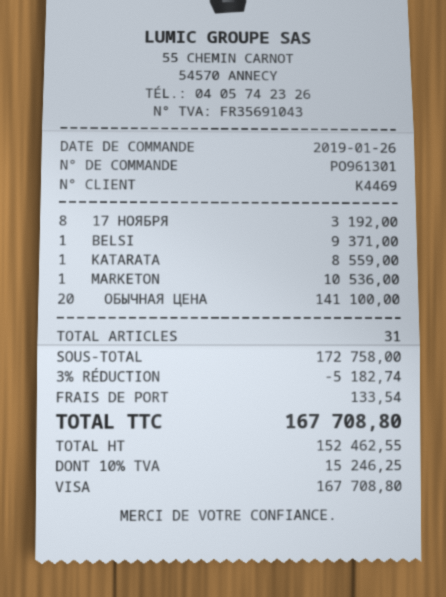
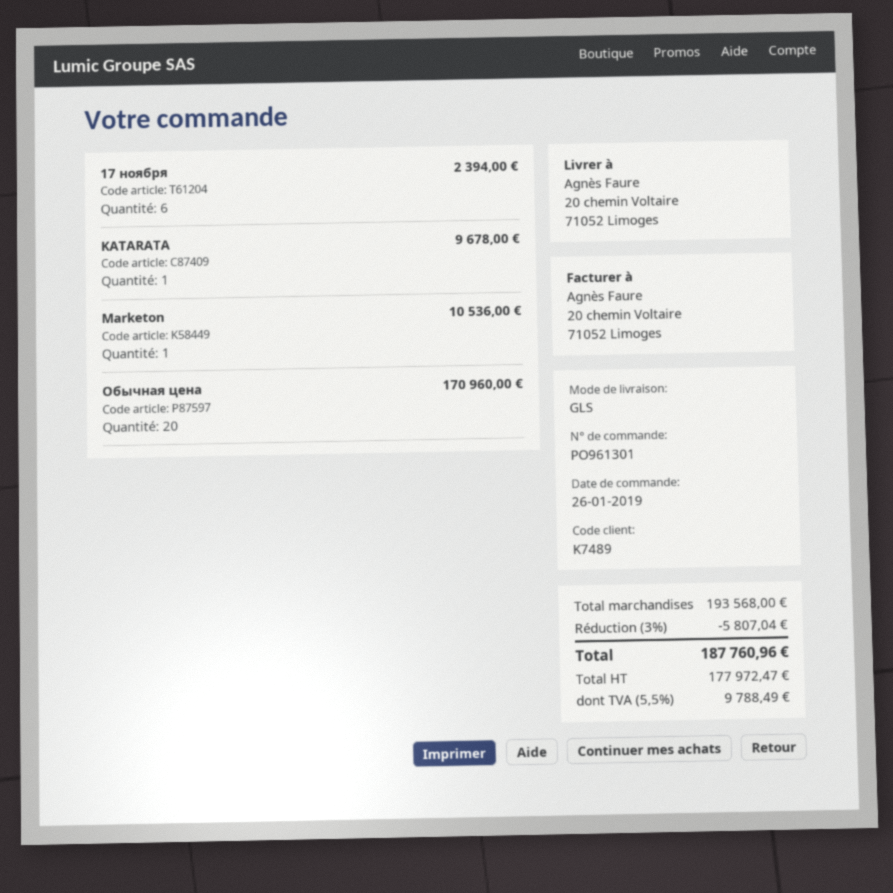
customer number: K4469 -> K7489
17 НОЯБРЯ: 8 for 3192.00 -> 6 for 2394.00
BELSI: 1 for 9371.00 -> none
KATARATA: 1 for 8559.00 -> 1 for 9678.00
ОБЫЧНАЯ ЦЕНА: 20 for 141100.00 -> 20 for 170960.00
subtotal: 172758.00 -> 193568.00
discount: 3% = 5182.74 -> 3% = 5807.04
shipping: 133.54 -> none
net: 152462.55 -> 177972.47
tax: 10% = 15246.25 -> 5.5% = 9788.49
total: 167708.80 -> 187760.96

